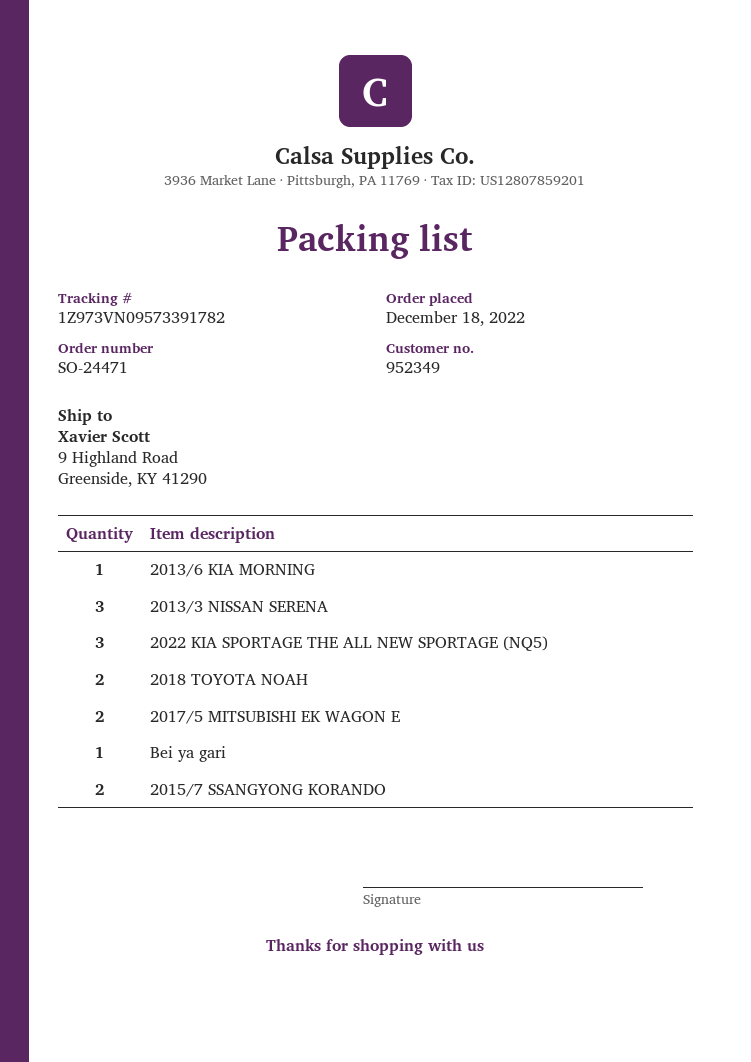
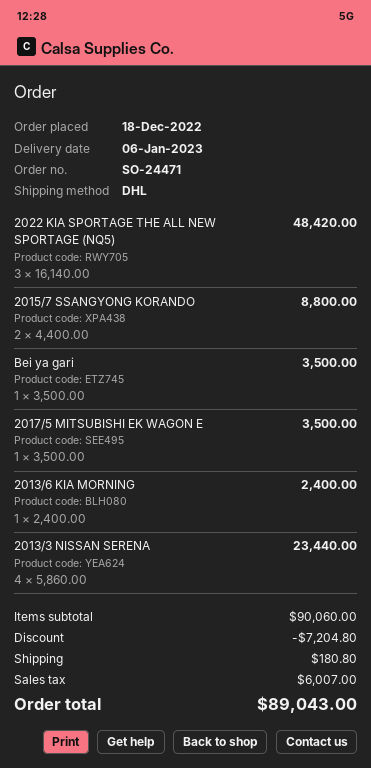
2013/3 NISSAN SERENA: 3 -> 4
2018 TOYOTA NOAH: 2 -> none
2017/5 MITSUBISHI EK WAGON E: 2 -> 1

